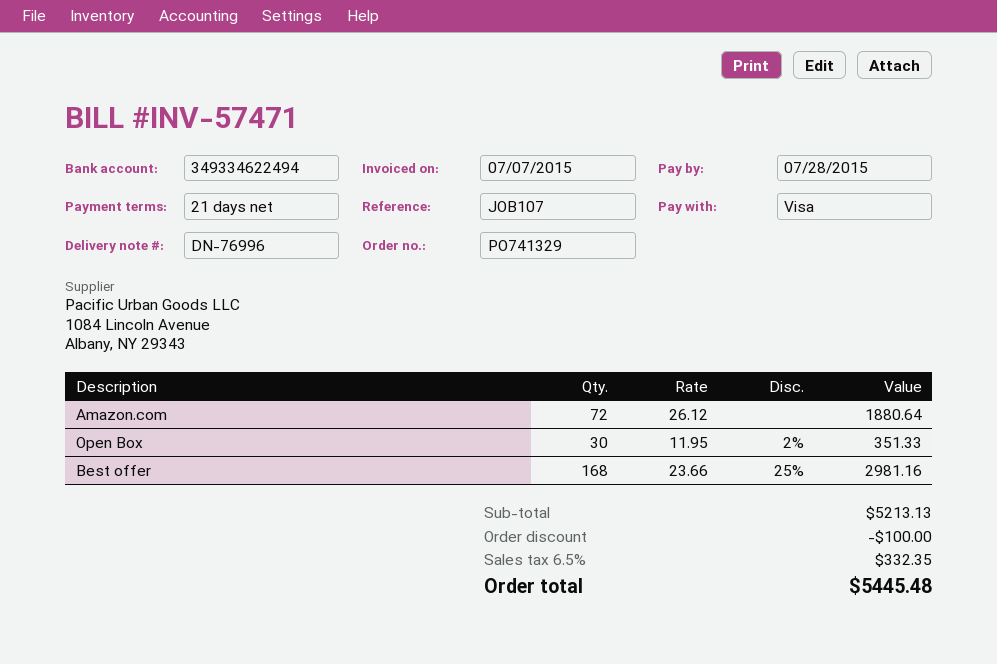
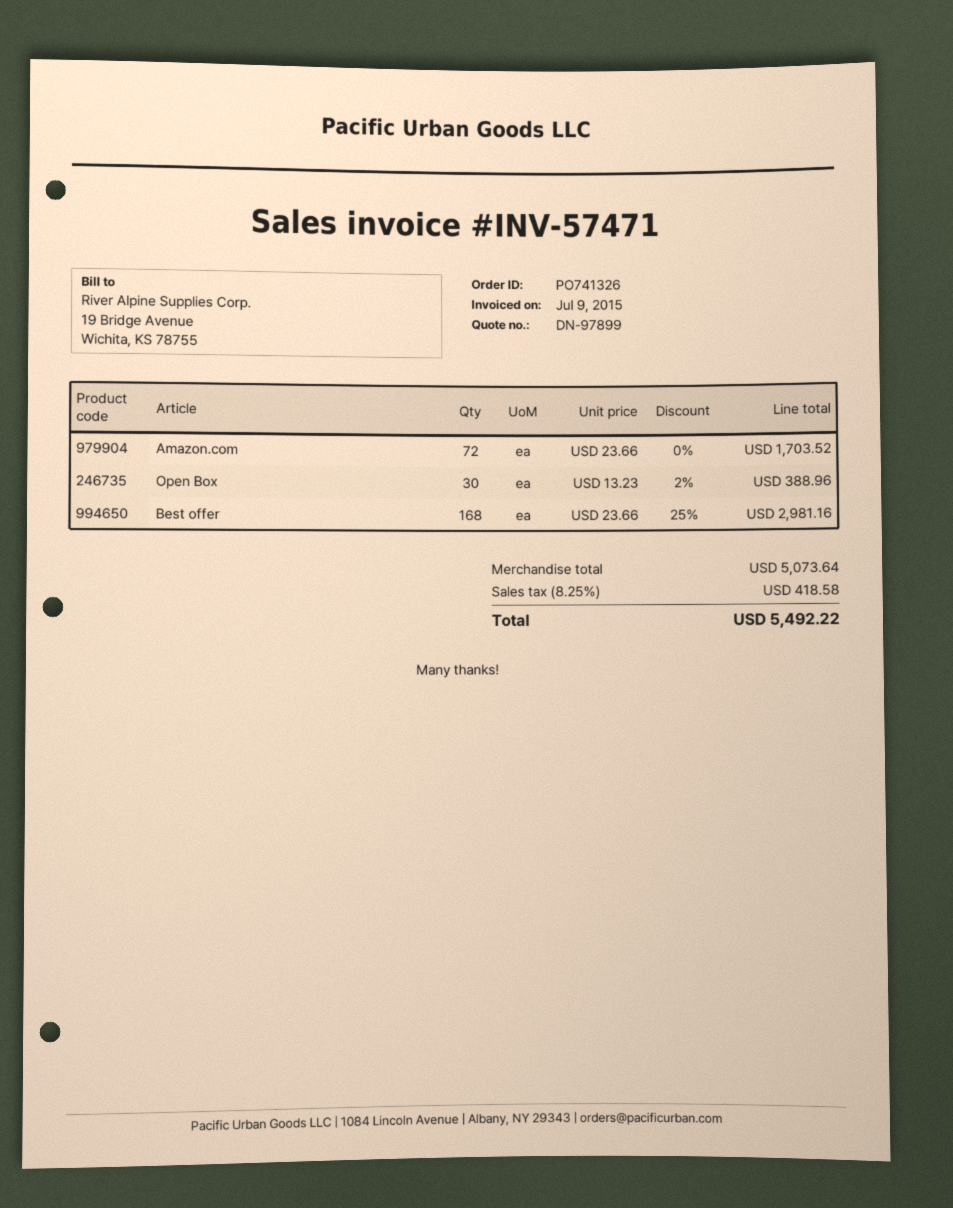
order number: PO741329 -> PO741326
invoice date: 2015-07-07 -> 2015-07-09
Amazon.com: 72 x 26.12 = 1880.64 -> 72 x 23.66 = 1703.52
Open Box: 30 x 11.95 - 2% = 351.33 -> 30 x 13.23 - 2% = 388.96
subtotal: 5213.13 -> 5073.64
discount: 100.00 -> none
tax: 6.5% = 332.35 -> 8.25% = 418.58
total: 5445.48 -> 5492.22

